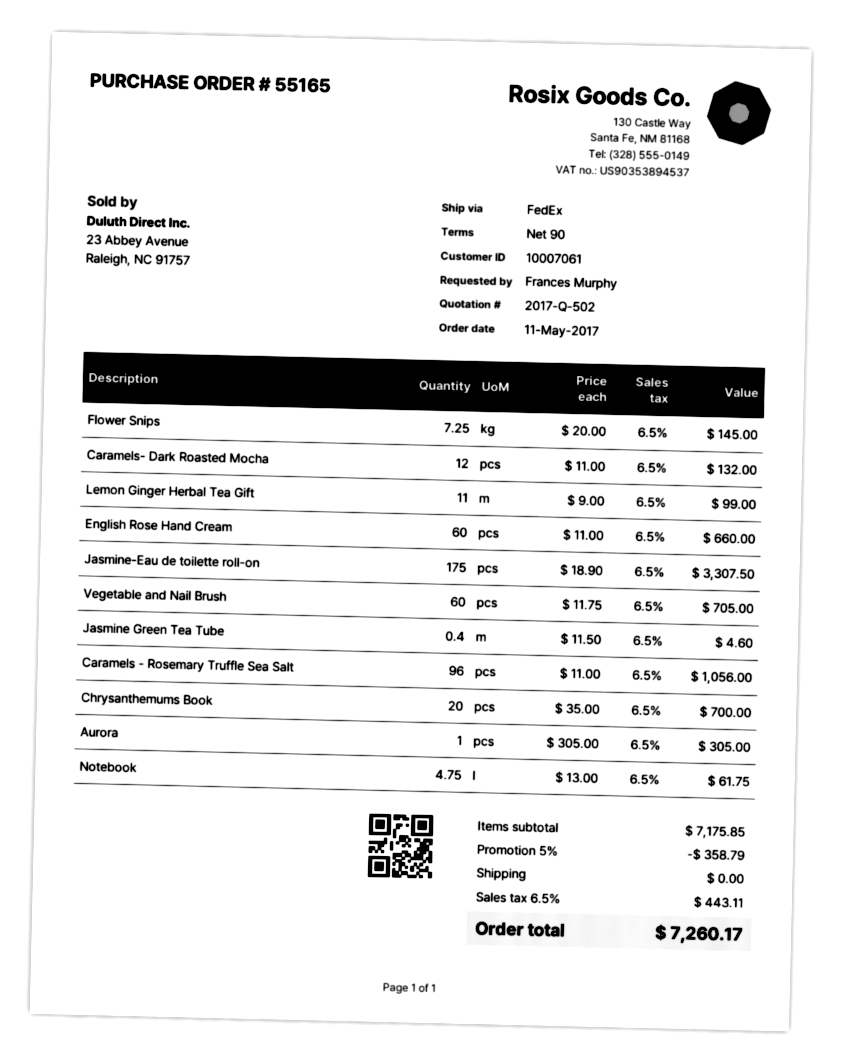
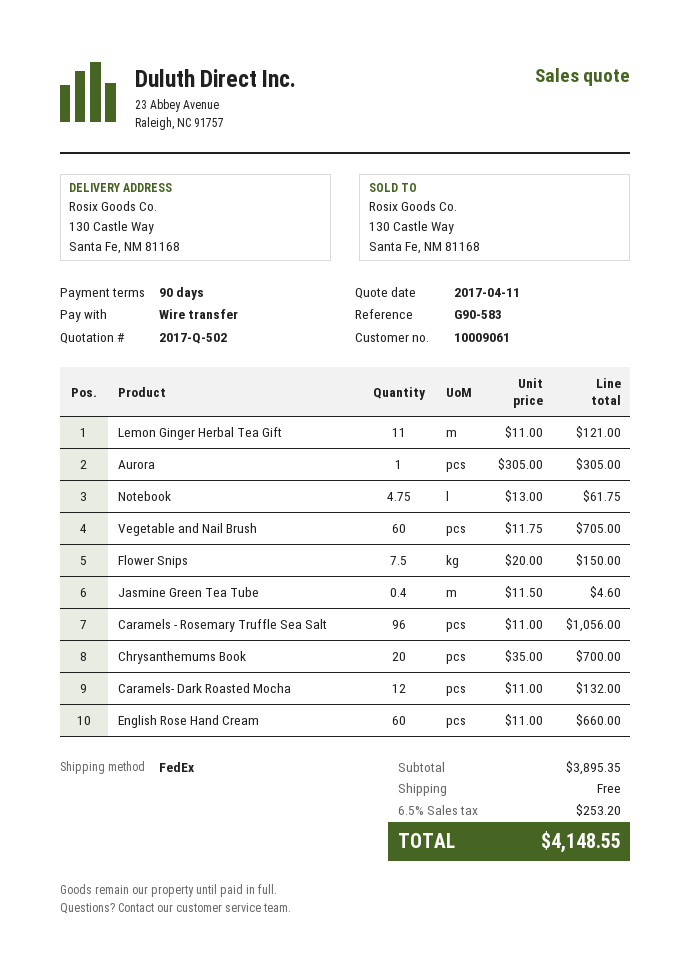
customer number: 10007061 -> 10009061
Flower Snips: 7.25 x 20.00 = 145.00 -> 7.5 x 20.00 = 150.00
Lemon Ginger Herbal Tea Gift: 11 x 9.00 = 99.00 -> 11 x 11.00 = 121.00
Jasmine-Eau de toilette roll-on: 175 x 18.90 = 3307.50 -> none
subtotal: 7175.85 -> 3895.35
discount: 5% = 358.79 -> none
tax: 6.5% = 443.11 -> 6.5% = 253.20
total: 7260.17 -> 4148.55

